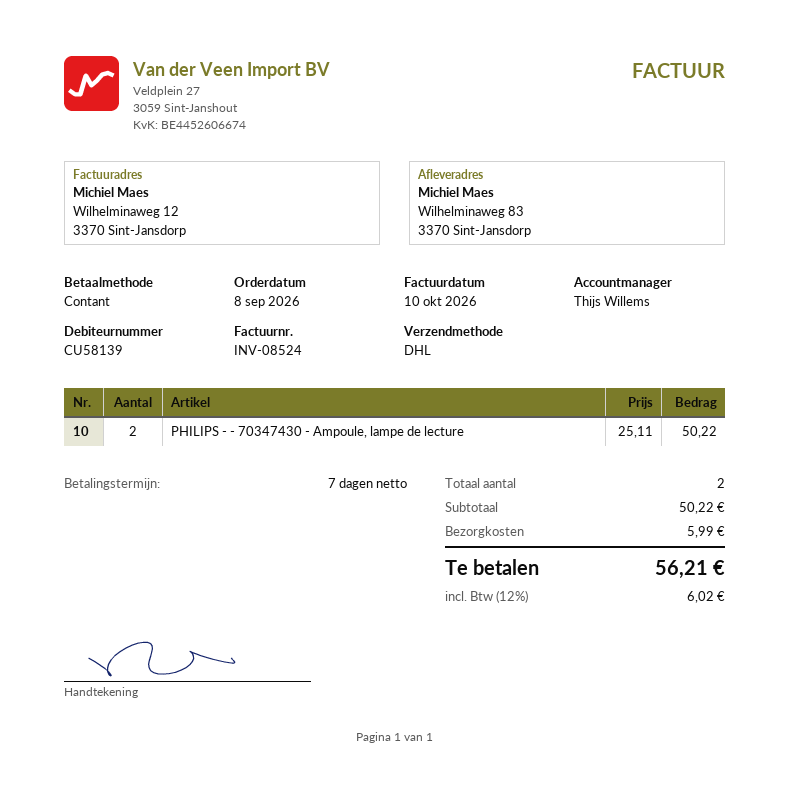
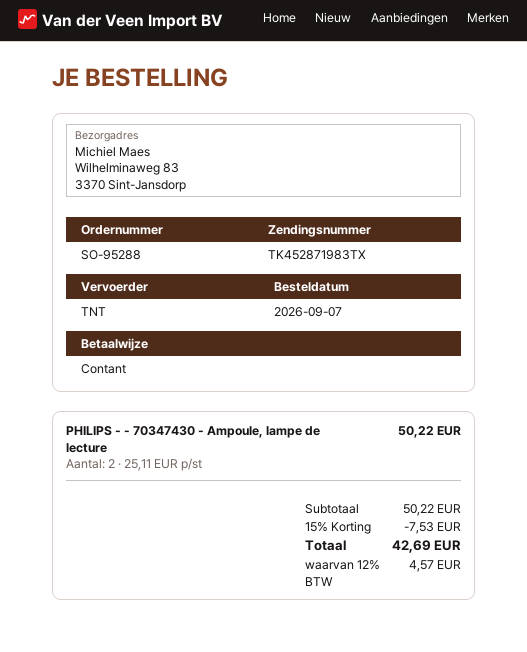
order date: 2026-09-08 -> 2026-09-07
shipping method: DHL -> TNT
discount: none -> 15% = 7.53
shipping: 5.99 -> none
tax: 12% = 6.02 -> 12% = 4.57
total: 56.21 -> 42.69

